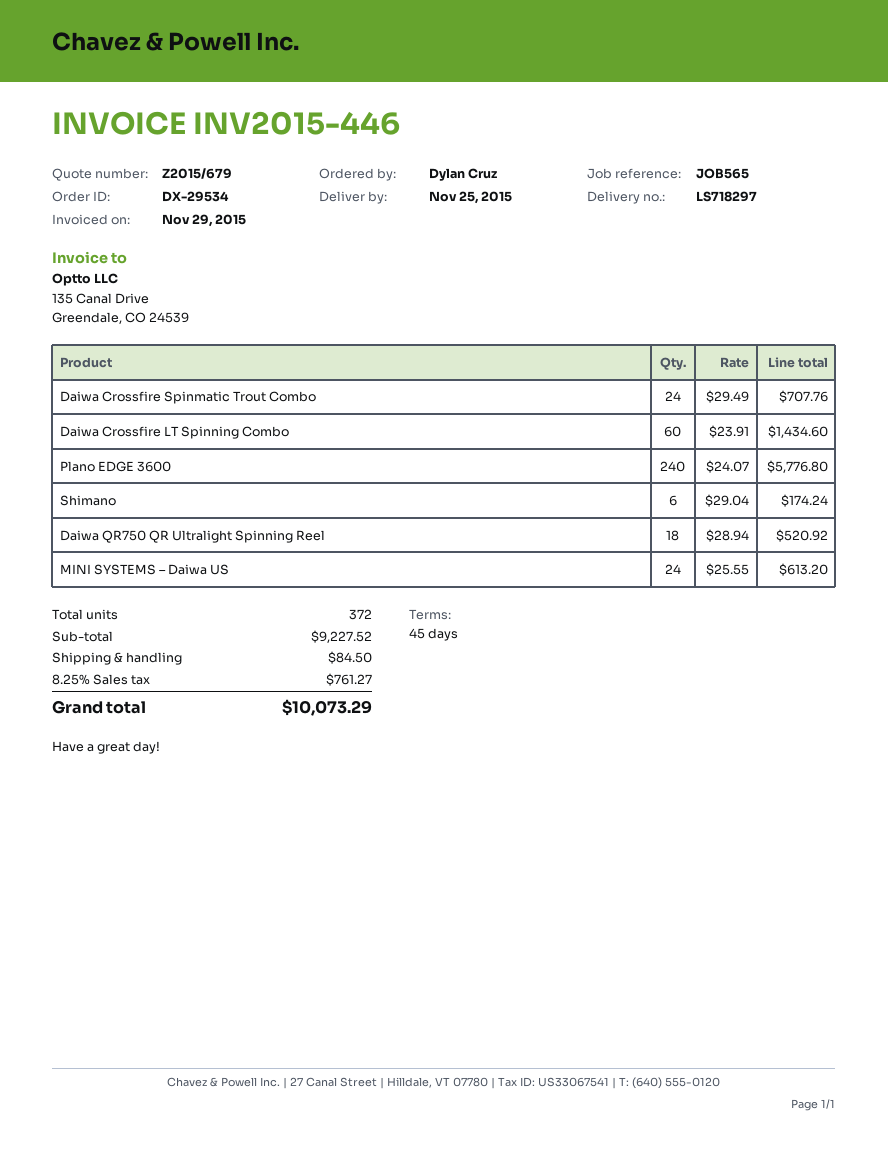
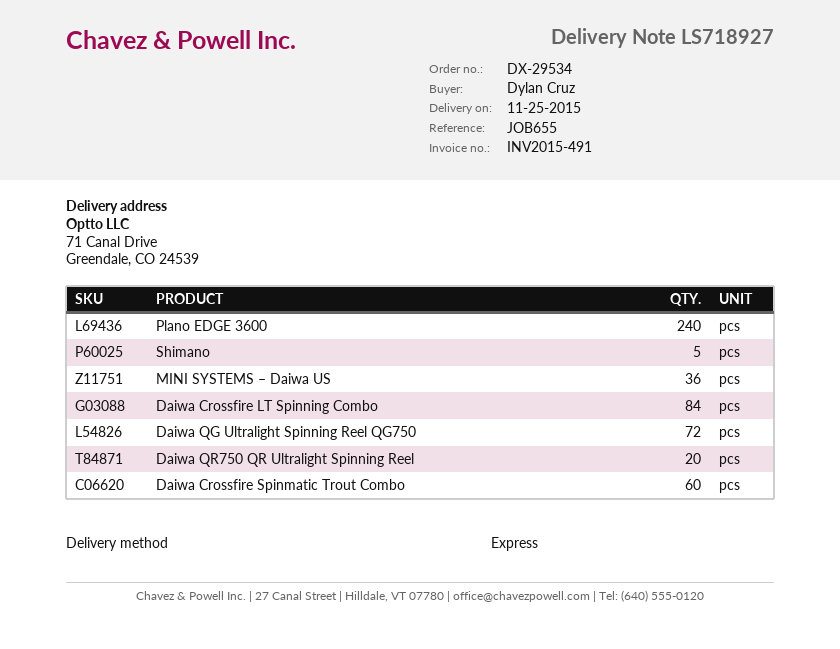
delivery note number: LS718297 -> LS718927
invoice number: INV2015-446 -> INV2015-491
reference: JOB565 -> JOB655
Daiwa Crossfire Spinmatic Trout Combo: 24 -> 60
Daiwa Crossfire LT Spinning Combo: 60 -> 84
Shimano: 6 -> 5
Daiwa QR750 QR Ultralight Spinning Reel: 18 -> 20
MINI SYSTEMS – Daiwa US: 24 -> 36
Daiwa QG Ultralight Spinning Reel QG750: none -> 72

